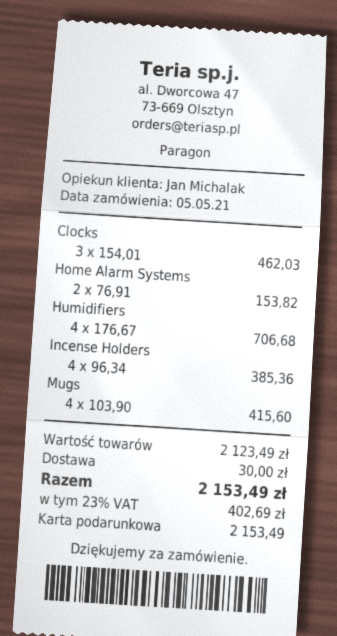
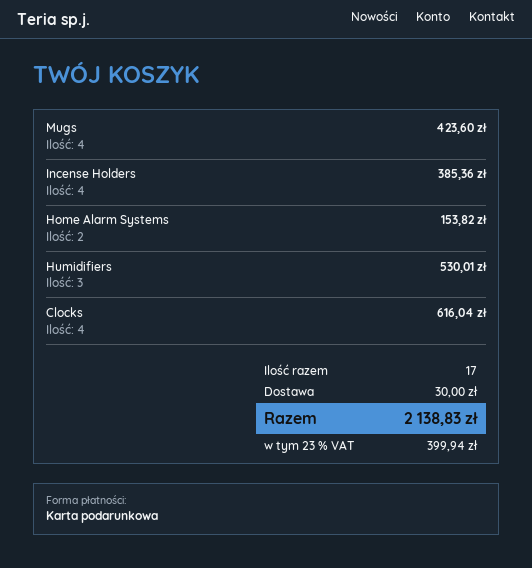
Clocks: 3 for 462.03 -> 4 for 616.04
Humidifiers: 4 for 706.68 -> 3 for 530.01
Mugs: 4 for 415.60 -> 4 for 423.60
tax: 23% = 402.69 -> 23% = 399.94
total: 2153.49 -> 2138.83

